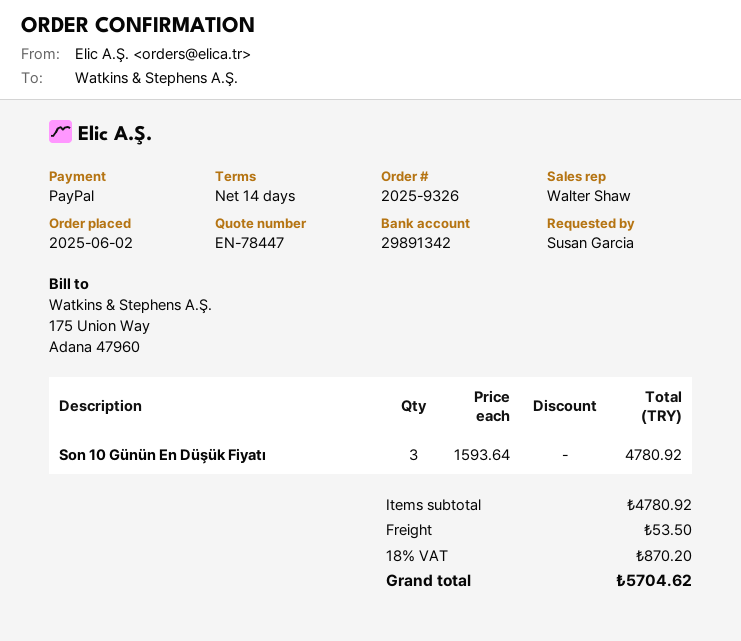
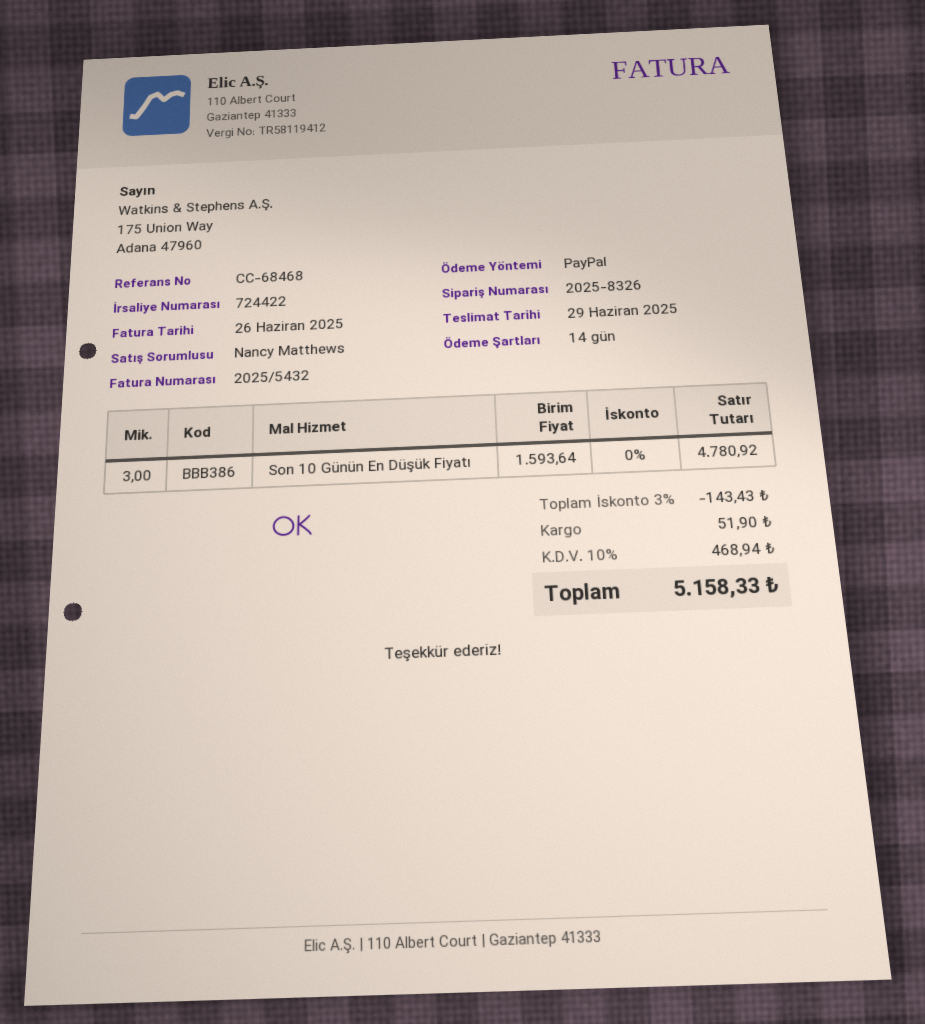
order number: 2025-9326 -> 2025-8326
sales rep: Walter Shaw -> Nancy Matthews
discount: none -> 3% = 143.43
shipping: 53.50 -> 51.90
tax: 18% = 870.20 -> 10% = 468.94
total: 5704.62 -> 5158.33

